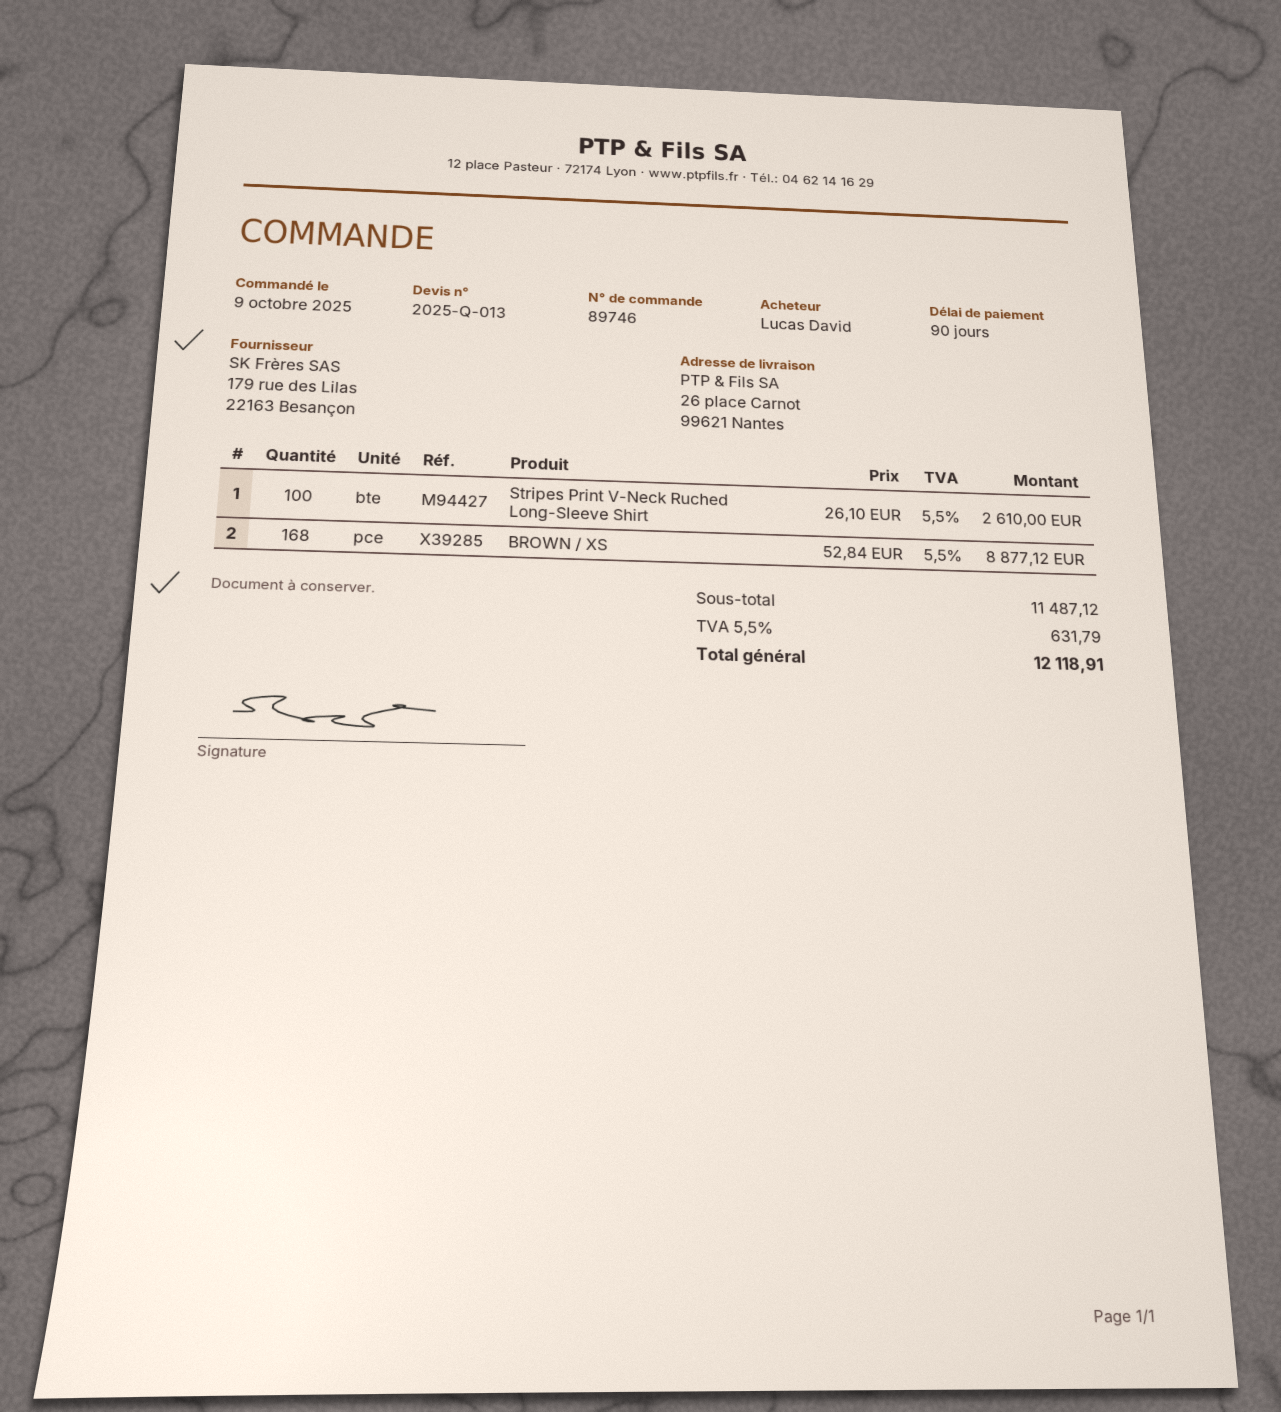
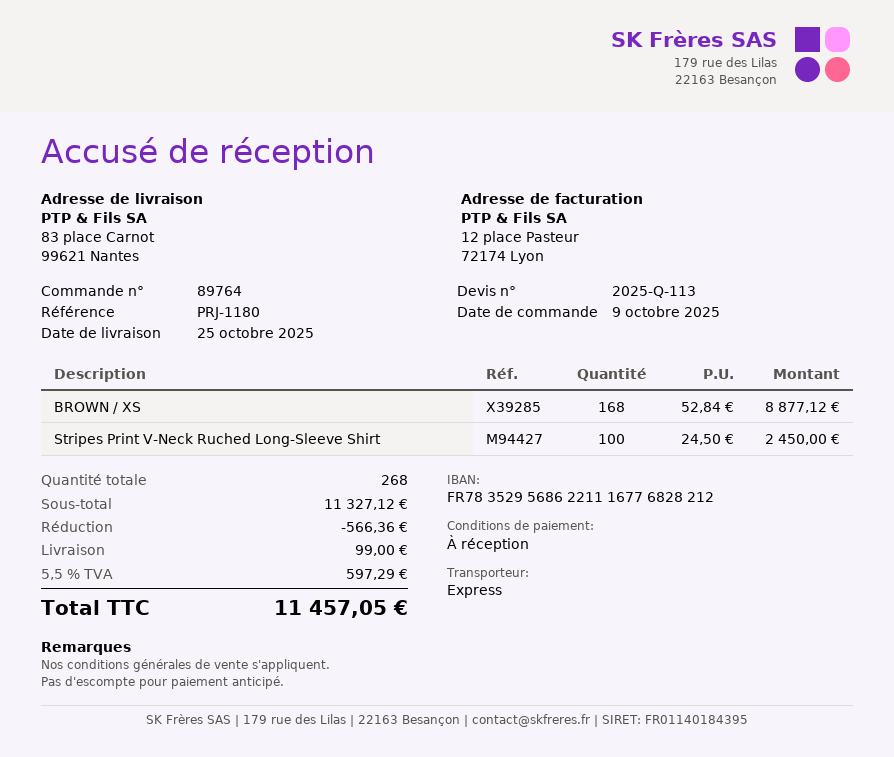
quote number: 2025-Q-013 -> 2025-Q-113
order number: 89746 -> 89764
payment terms: 90 days -> on receipt
ship to: 26 place Carnot, 99621 Nantes -> 83 place Carnot, 99621 Nantes
Stripes Print V-Neck Ruched Long-Sleeve Shirt: 100 x 26.10 = 2610.00 -> 100 x 24.50 = 2450.00
subtotal: 11487.12 -> 11327.12
discount: none -> 566.36
shipping: none -> 99.00
tax: 5.5% = 631.79 -> 5.5% = 597.29
total: 12118.91 -> 11457.05

